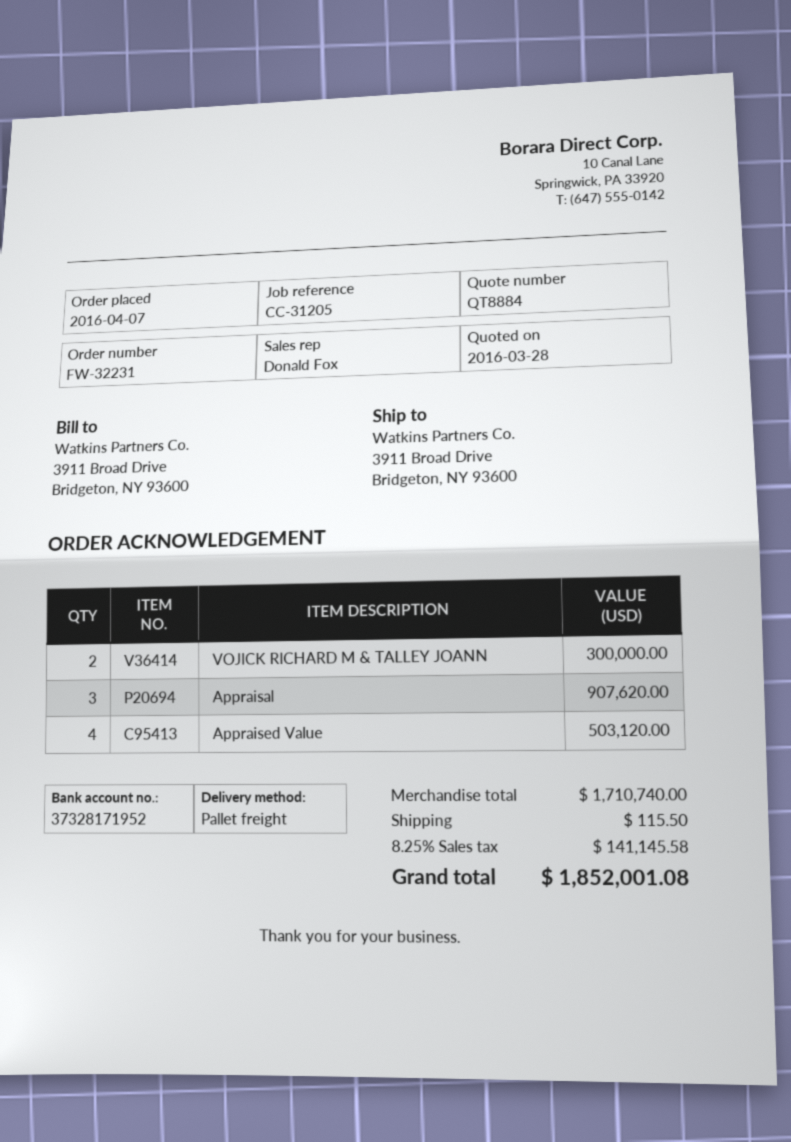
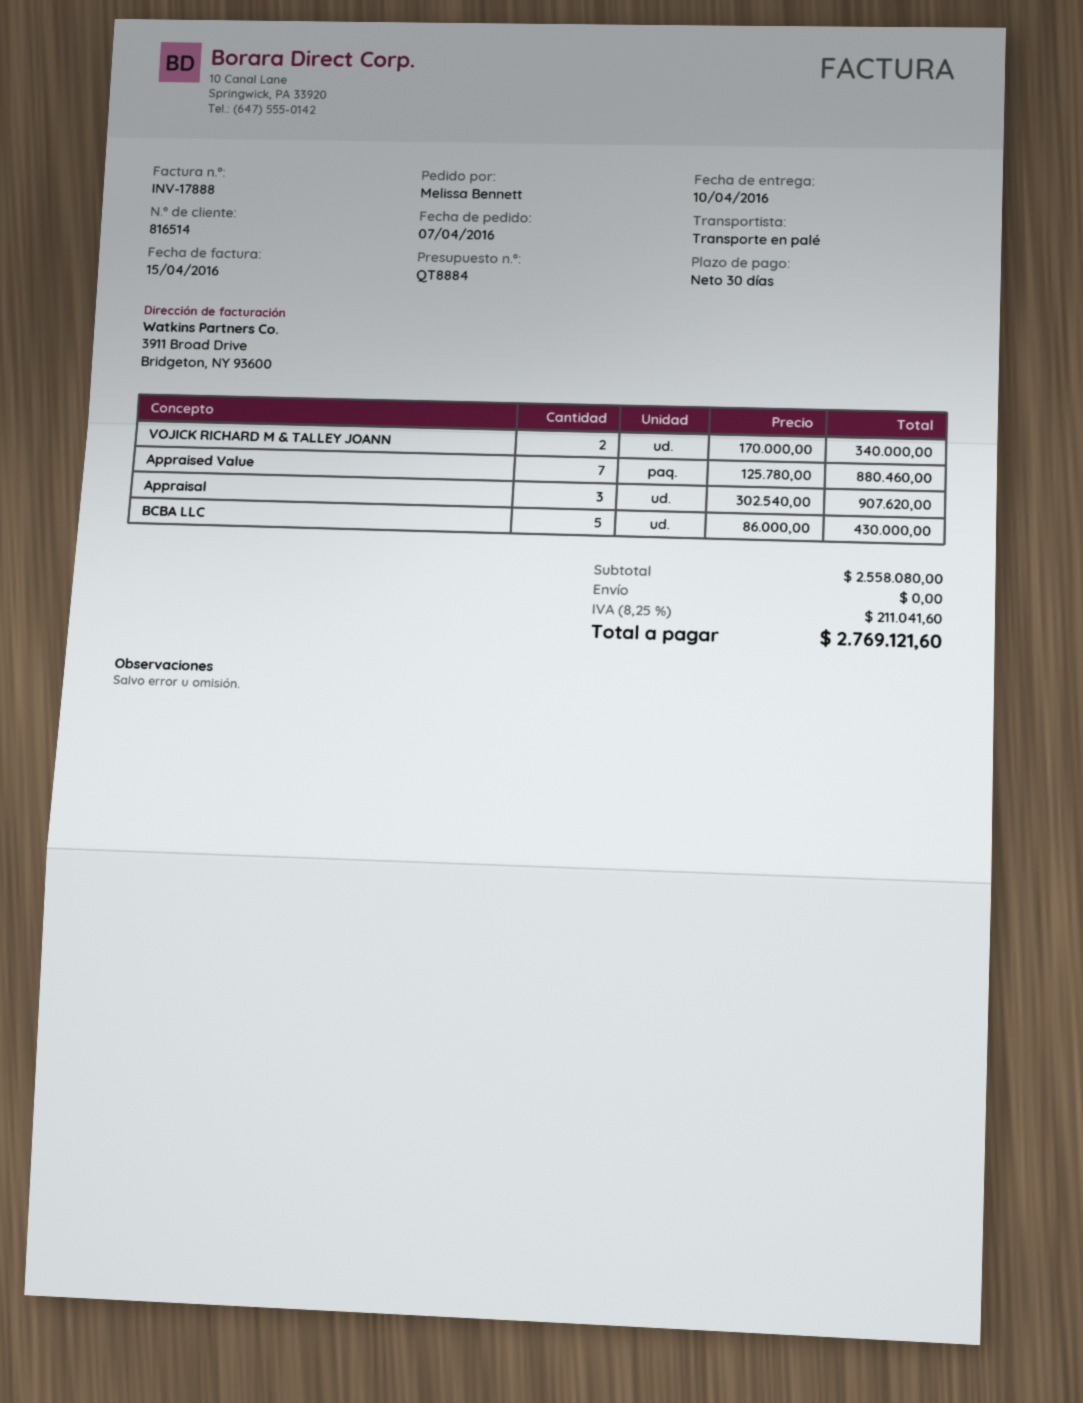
VOJICK RICHARD M & TALLEY JOANN: 2 for 300000.00 -> 2 for 340000.00
Appraised Value: 4 for 503120.00 -> 7 for 880460.00
BCBA LLC: none -> 5 for 430000.00
subtotal: 1710740.00 -> 2558080.00
shipping: 115.50 -> 0.00
tax: 8.25% = 141145.58 -> 8.25% = 211041.60
total: 1852001.08 -> 2769121.60

